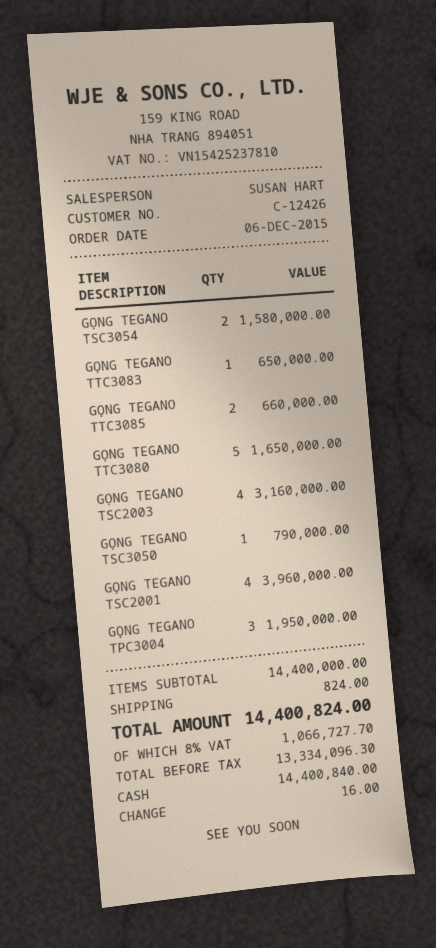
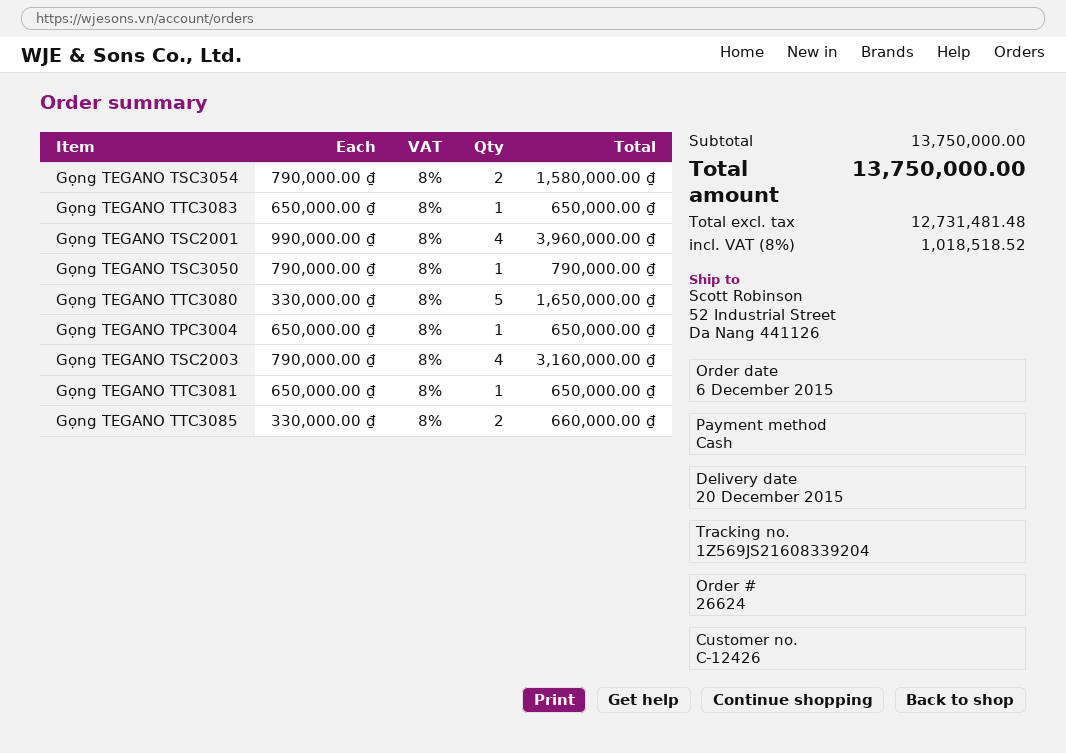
GỌNG TEGANO TPC3004: 3 for 1950000.00 -> 1 for 650000.00
Gọng TEGANO TTC3081: none -> 1 for 650000.00
subtotal: 14400000.00 -> 13750000.00
shipping: 824.00 -> none
net: 13334096.30 -> 12731481.48
tax: 8% = 1066727.70 -> 8% = 1018518.52
total: 14400824.00 -> 13750000.00

